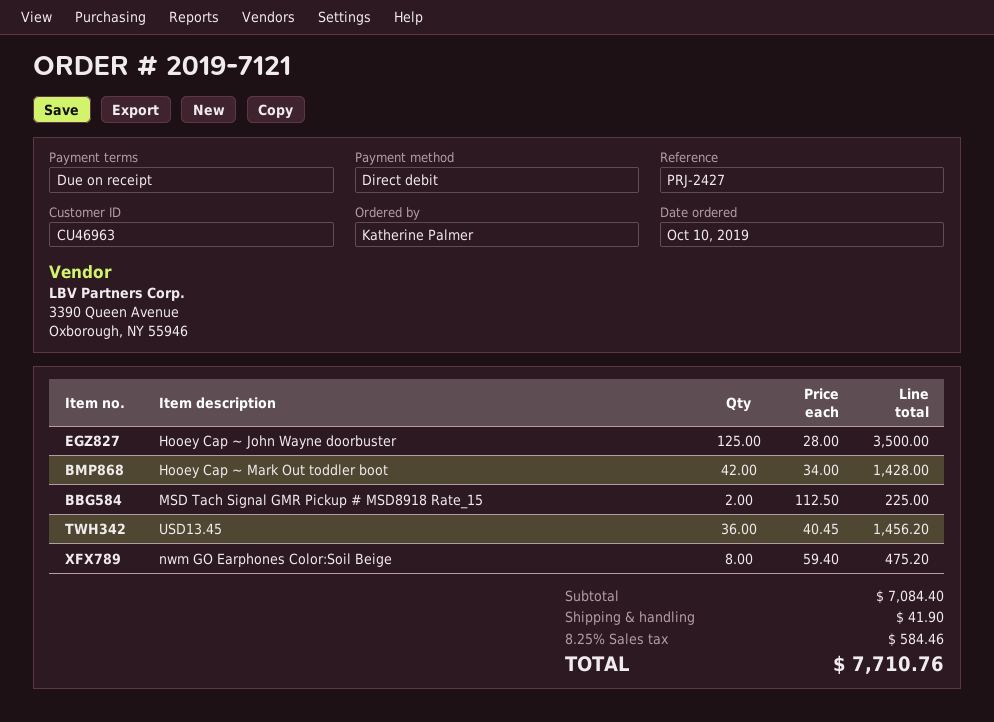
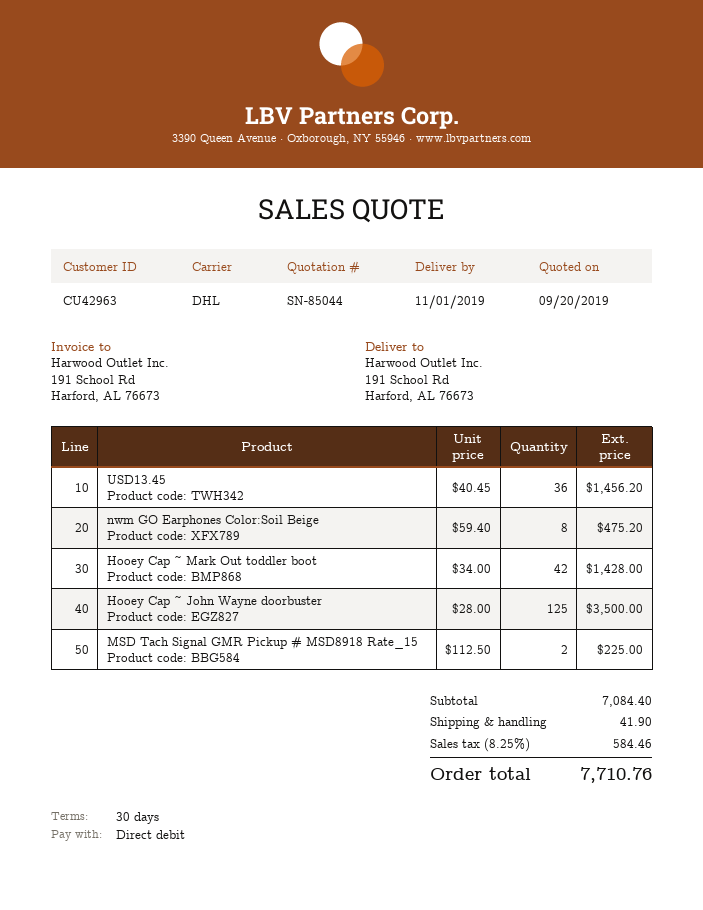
payment terms: on receipt -> 30 days
customer number: CU46963 -> CU42963

